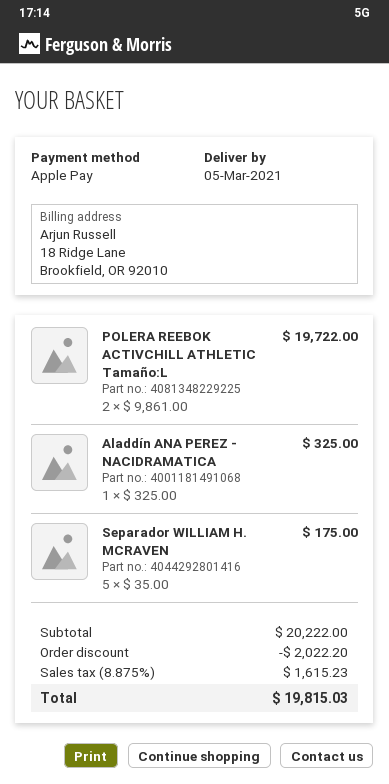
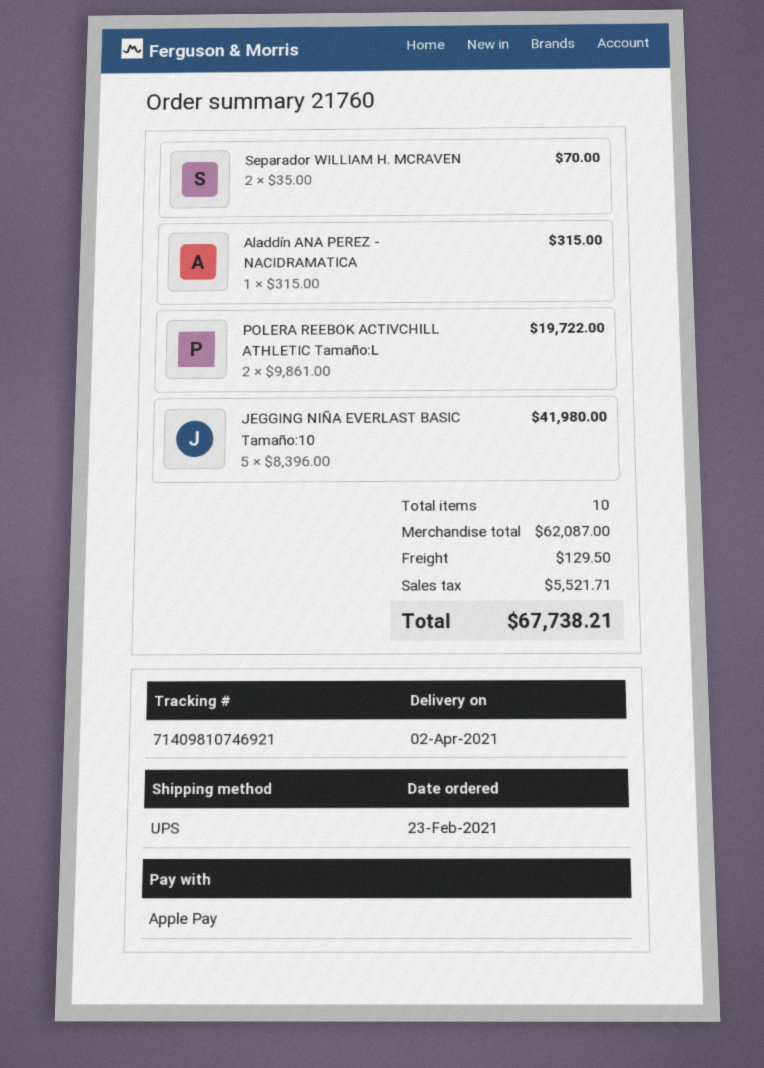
delivery date: 2021-03-05 -> 2021-04-02
Aladdín ANA PEREZ - NACIDRAMATICA: 1 x 325.00 = 325.00 -> 1 x 315.00 = 315.00
Separador WILLIAM H. MCRAVEN: 5 x 35.00 = 175.00 -> 2 x 35.00 = 70.00
JEGGING NIÑA EVERLAST BASIC Tamaño:10: none -> 5 x 8396.00 = 41980.00
subtotal: 20222.00 -> 62087.00
discount: 2022.20 -> none
shipping: none -> 129.50
tax: 1615.23 -> 5521.71
total: 19815.03 -> 67738.21

